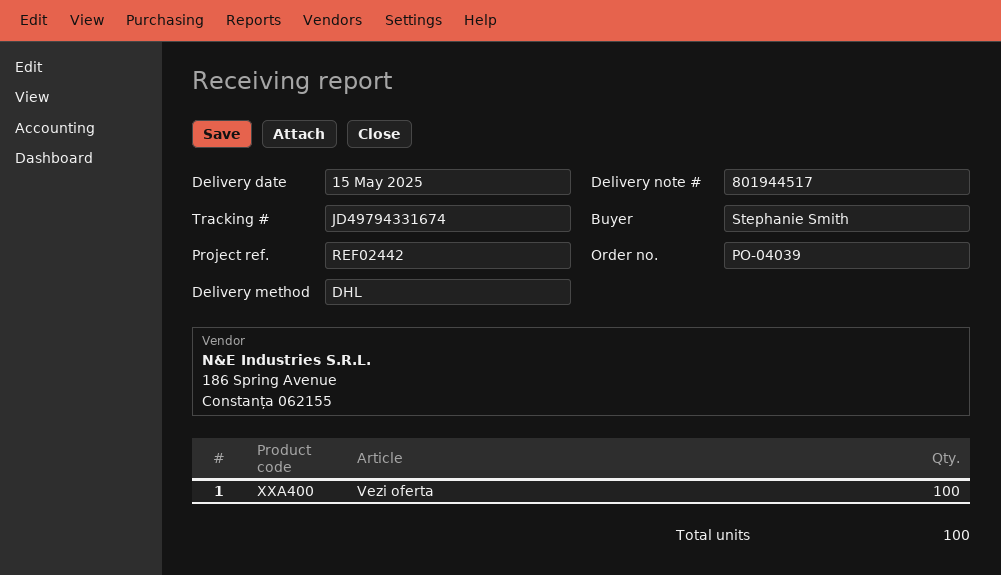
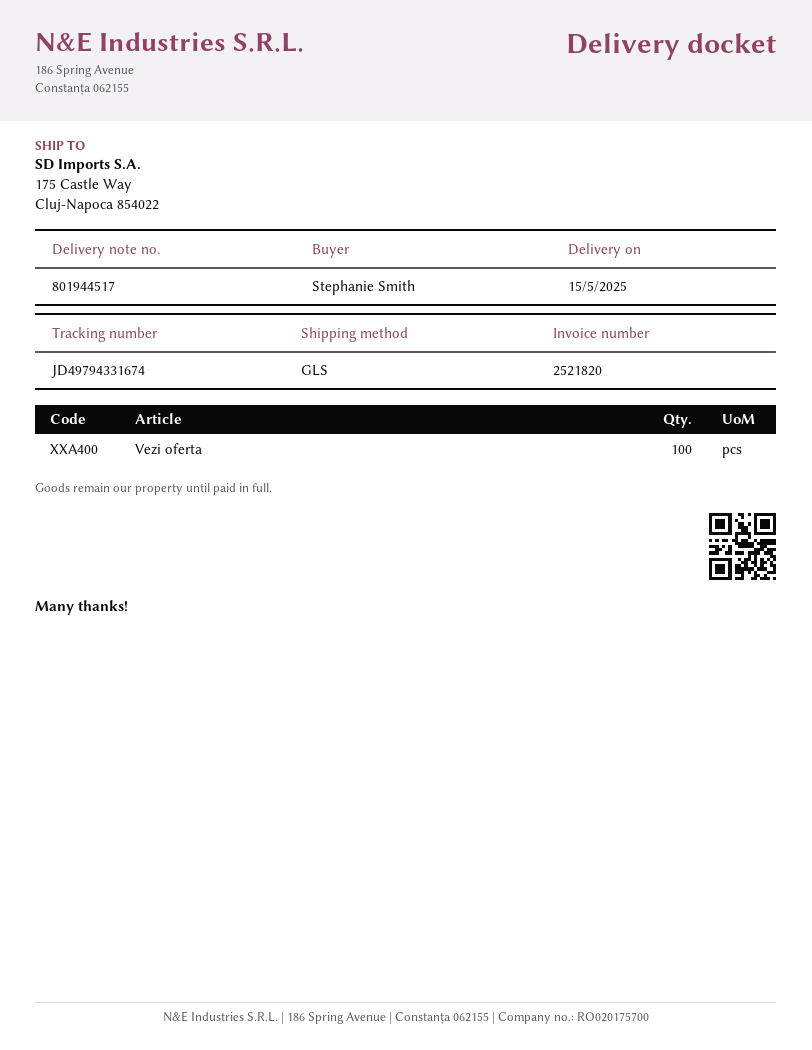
shipping method: DHL -> GLS

